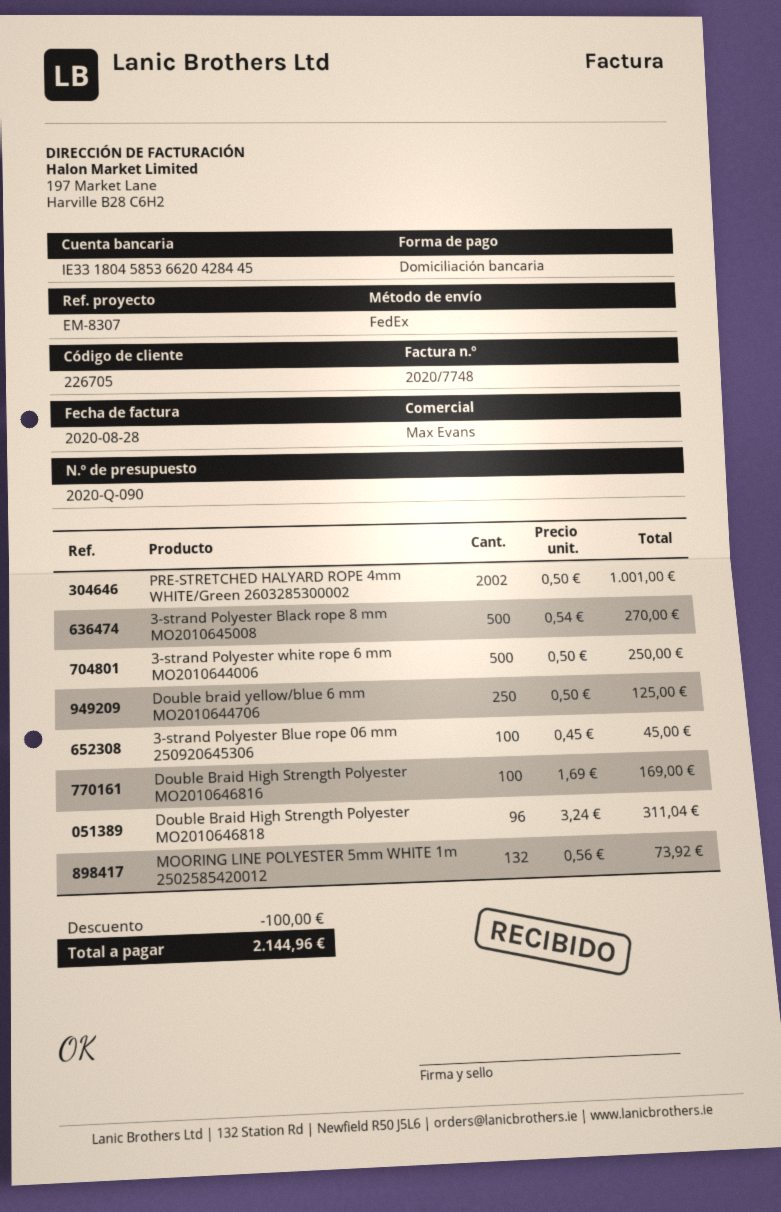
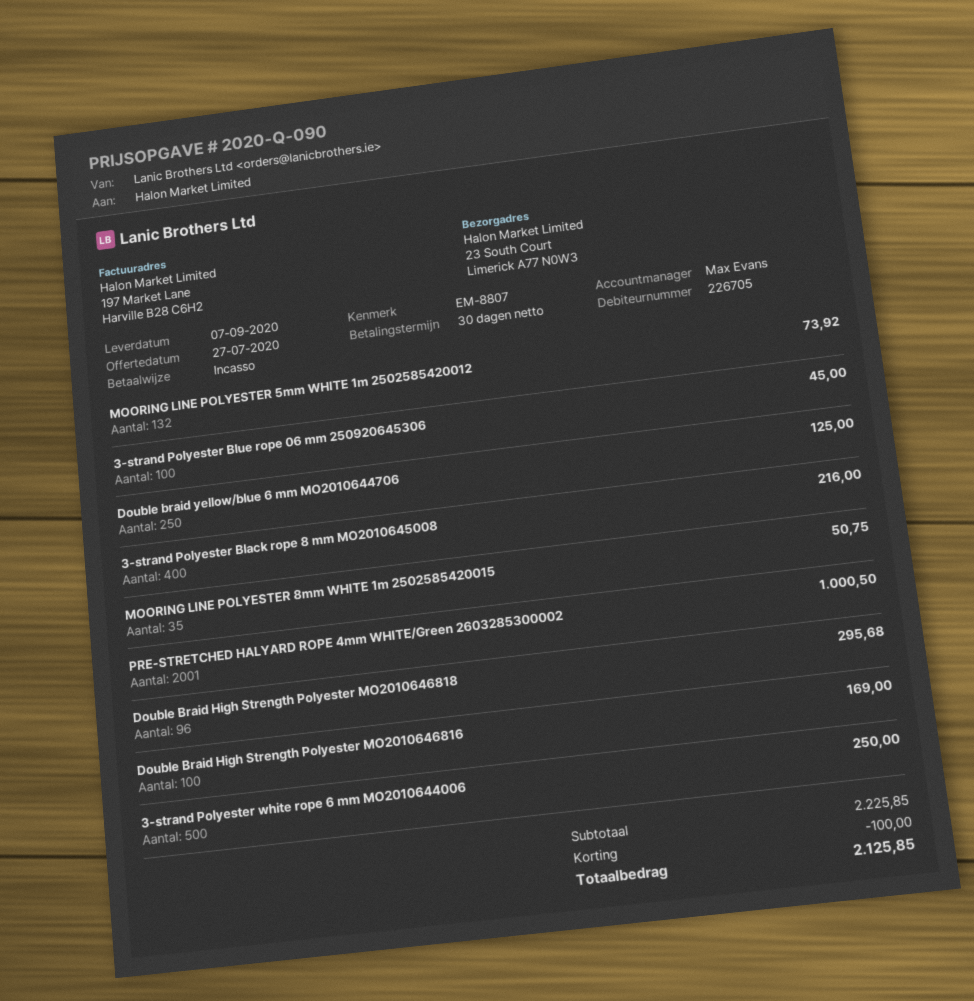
reference: EM-8307 -> EM-8807
PRE-STRETCHED HALYARD ROPE 4mm WHITE/Green 2603285300002: 2002 for 1001.00 -> 2001 for 1000.50
3-strand Polyester Black rope 8 mm MO2010645008: 500 for 270.00 -> 400 for 216.00
Double Braid High Strength Polyester MO2010646818: 96 for 311.04 -> 96 for 295.68
MOORING LINE POLYESTER 8mm WHITE 1m 2502585420015: none -> 35 for 50.75
total: 2144.96 -> 2125.85

